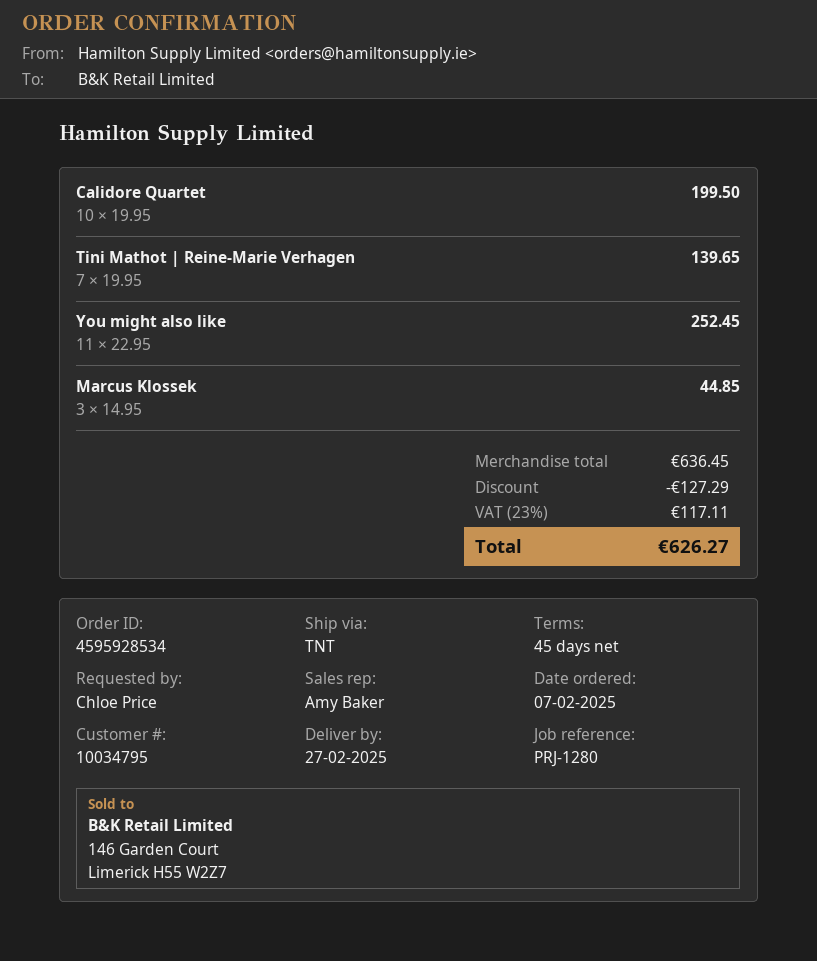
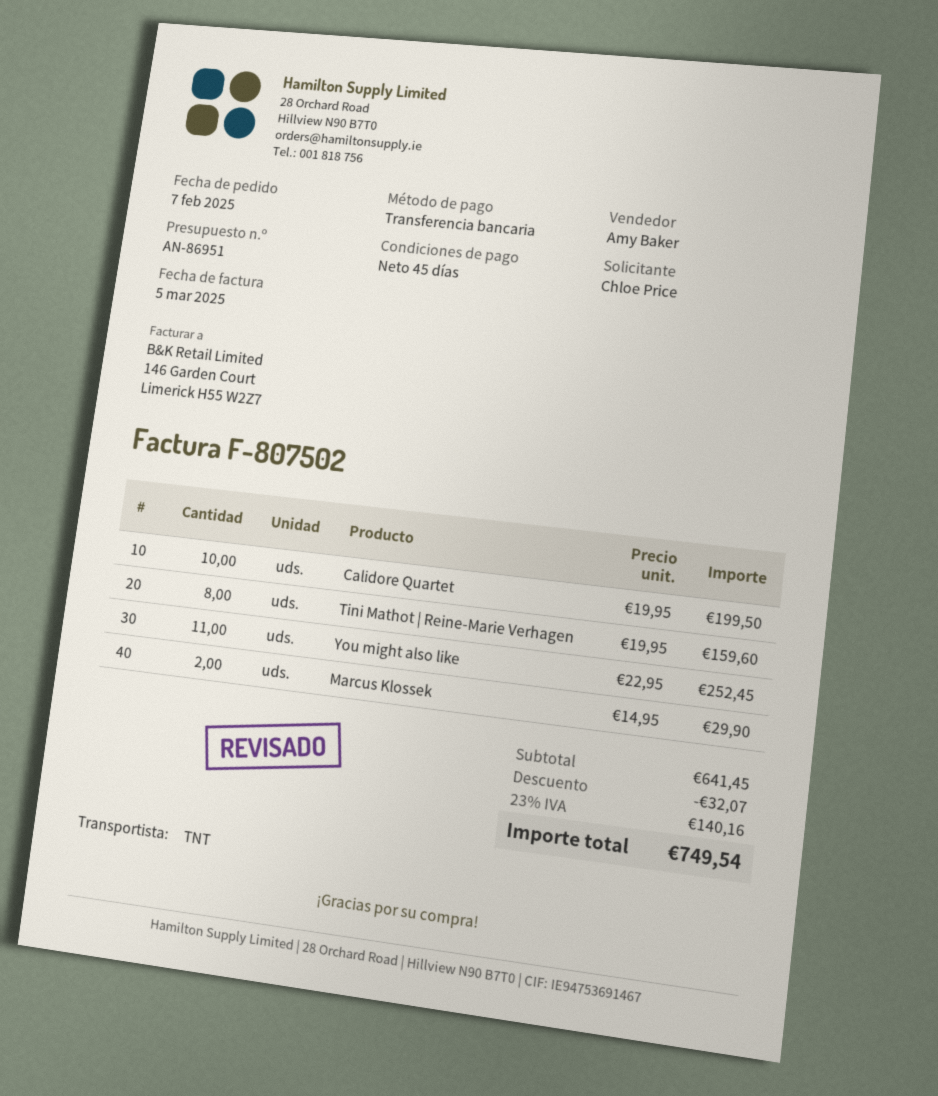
Tini Mathot | Reine-Marie Verhagen: 7 x 19.95 = 139.65 -> 8 x 19.95 = 159.60
Marcus Klossek: 3 x 14.95 = 44.85 -> 2 x 14.95 = 29.90
subtotal: 636.45 -> 641.45
discount: 127.29 -> 32.07
tax: 23% = 117.11 -> 23% = 140.16
total: 626.27 -> 749.54

